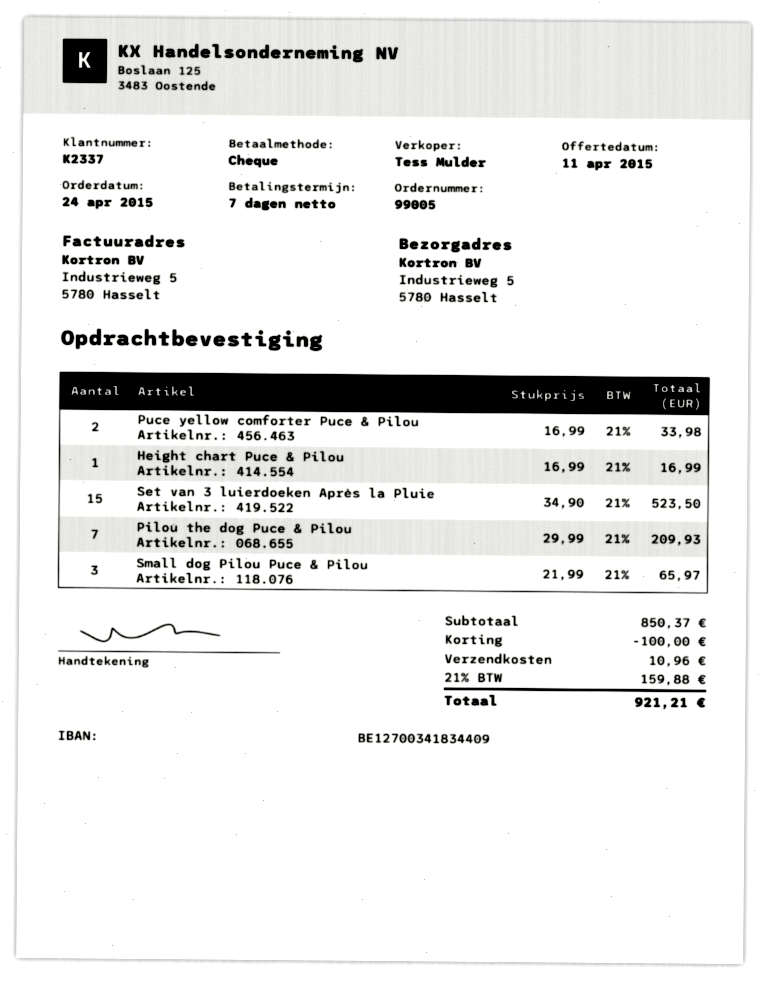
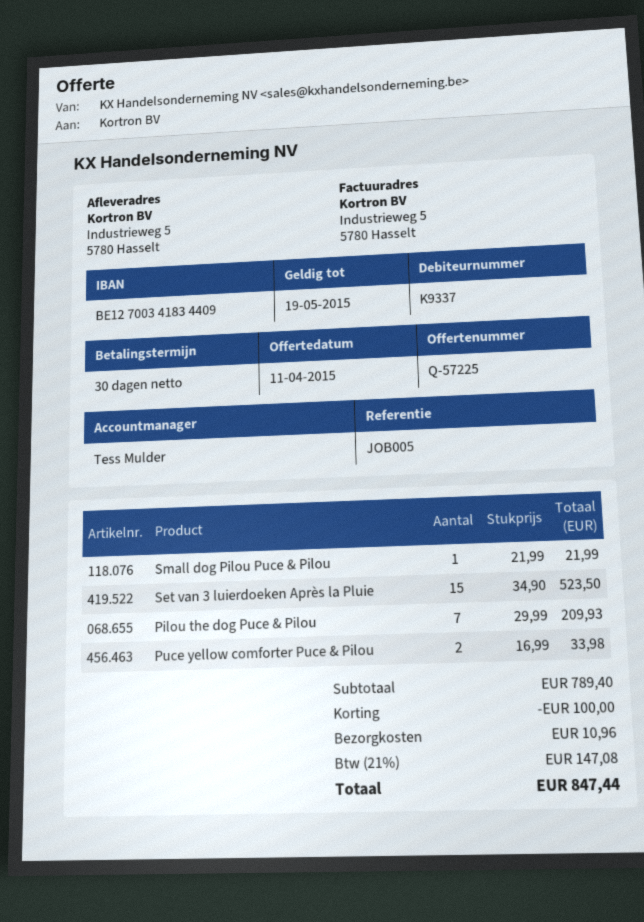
payment terms: 7 days -> 30 days
customer number: K2337 -> K9337
Height chart Puce & Pilou: 1 x 16.99 = 16.99 -> none
Small dog Pilou Puce & Pilou: 3 x 21.99 = 65.97 -> 1 x 21.99 = 21.99
subtotal: 850.37 -> 789.40
tax: 21% = 159.88 -> 21% = 147.08
total: 921.21 -> 847.44

